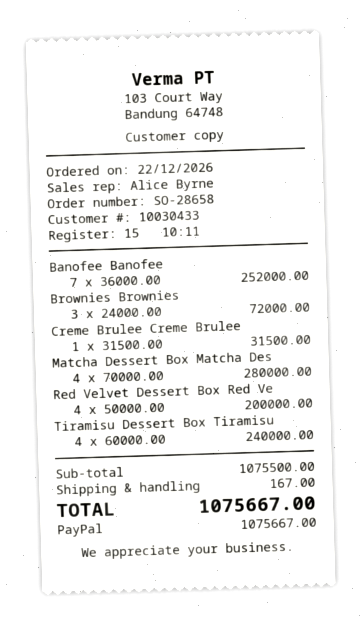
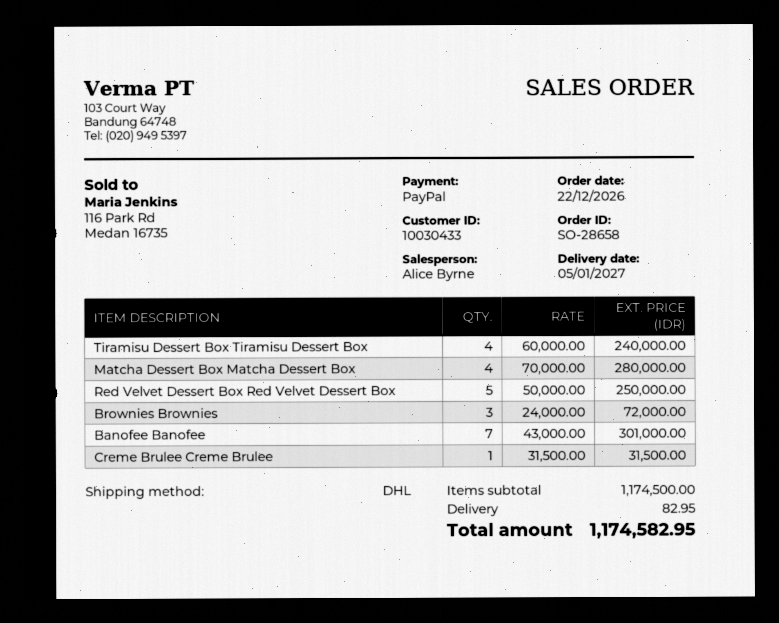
Banofee Banofee: 7 x 36000.00 = 252000.00 -> 7 x 43000.00 = 301000.00
Red Velvet Dessert Box Red Ve: 4 x 50000.00 = 200000.00 -> 5 x 50000.00 = 250000.00
subtotal: 1075500.00 -> 1174500.00
shipping: 167.00 -> 82.95
total: 1075667.00 -> 1174582.95

